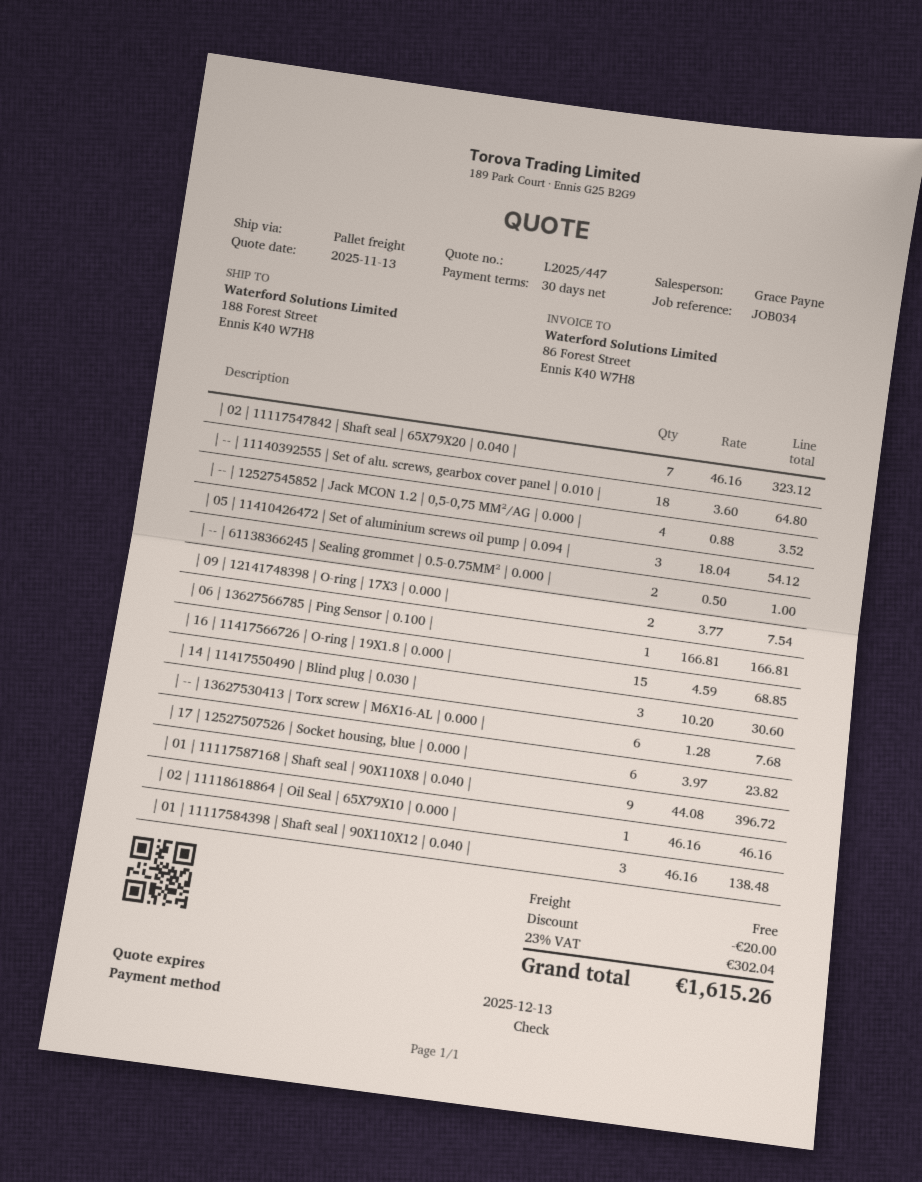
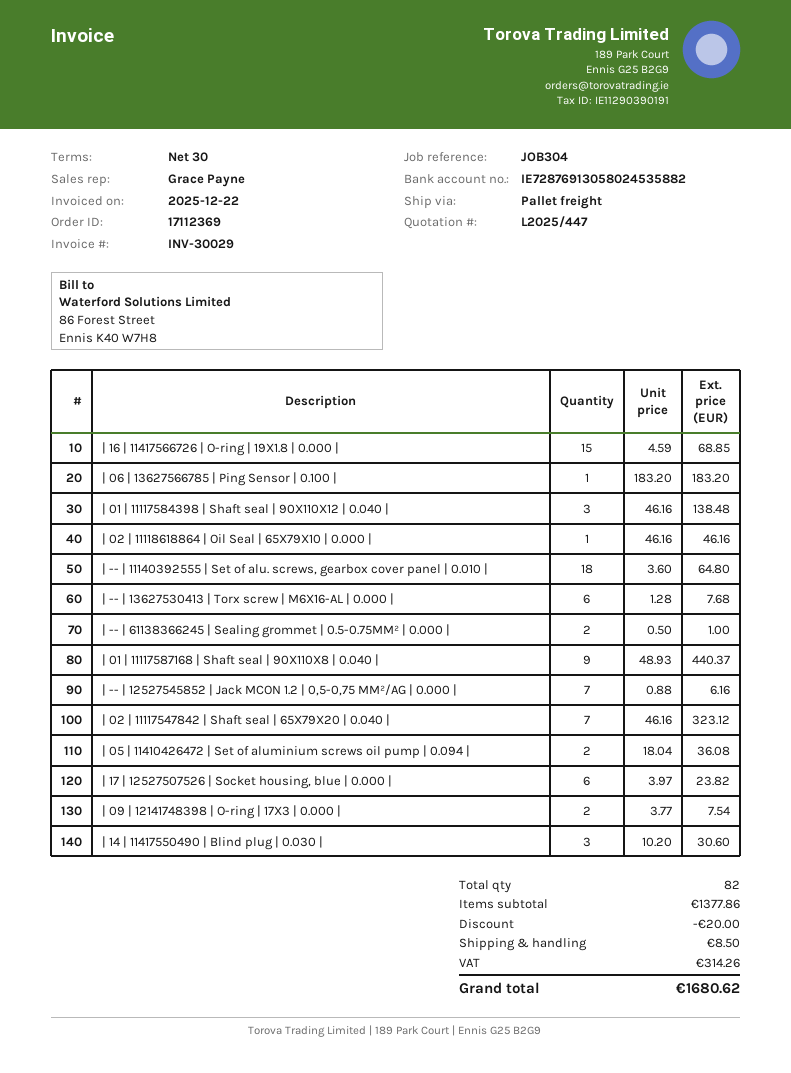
reference: JOB034 -> JOB304
| -- | 12527545852 | Jack MCON 1.2 | 0,5-0,75 MM²/AG | 0.000 |: 4 x 0.88 = 3.52 -> 7 x 0.88 = 6.16
| 05 | 11410426472 | Set of aluminium screws oil pump | 0.094 |: 3 x 18.04 = 54.12 -> 2 x 18.04 = 36.08
| 06 | 13627566785 | Ping Sensor | 0.100 |: 1 x 166.81 = 166.81 -> 1 x 183.20 = 183.20
| 01 | 11117587168 | Shaft seal | 90X110X8 | 0.040 |: 9 x 44.08 = 396.72 -> 9 x 48.93 = 440.37
shipping: 0.00 -> 8.50
tax: 302.04 -> 314.26
total: 1615.26 -> 1680.62

